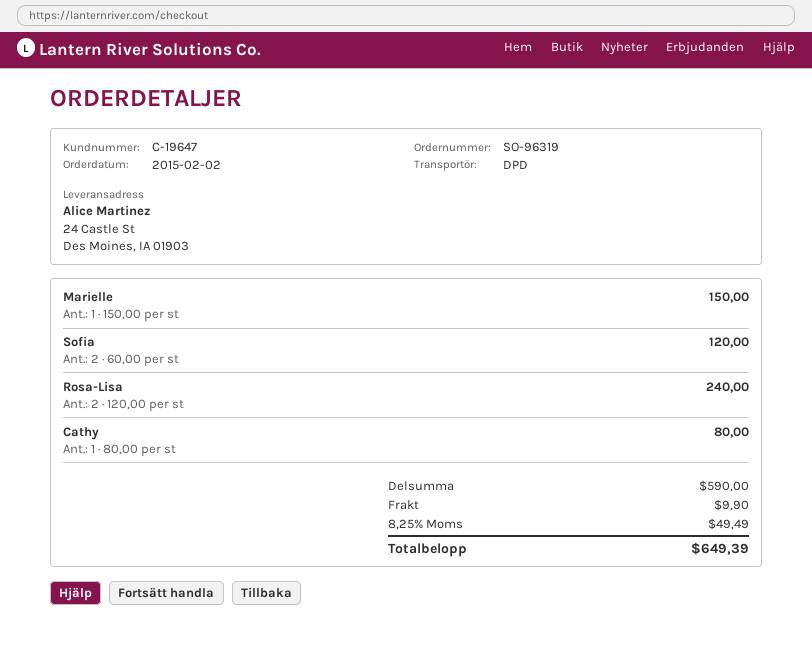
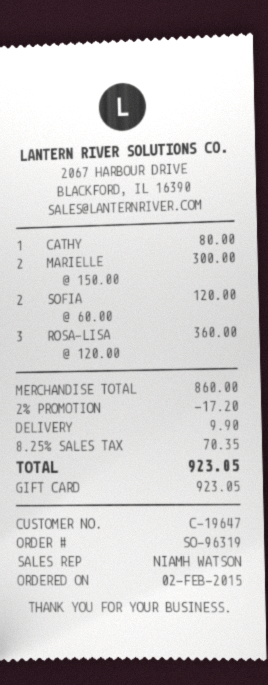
Marielle: 1 x 150.00 = 150.00 -> 2 x 150.00 = 300.00
Rosa-Lisa: 2 x 120.00 = 240.00 -> 3 x 120.00 = 360.00
subtotal: 590.00 -> 860.00
discount: none -> 2% = 17.20
tax: 8.25% = 49.49 -> 8.25% = 70.35
total: 649.39 -> 923.05

